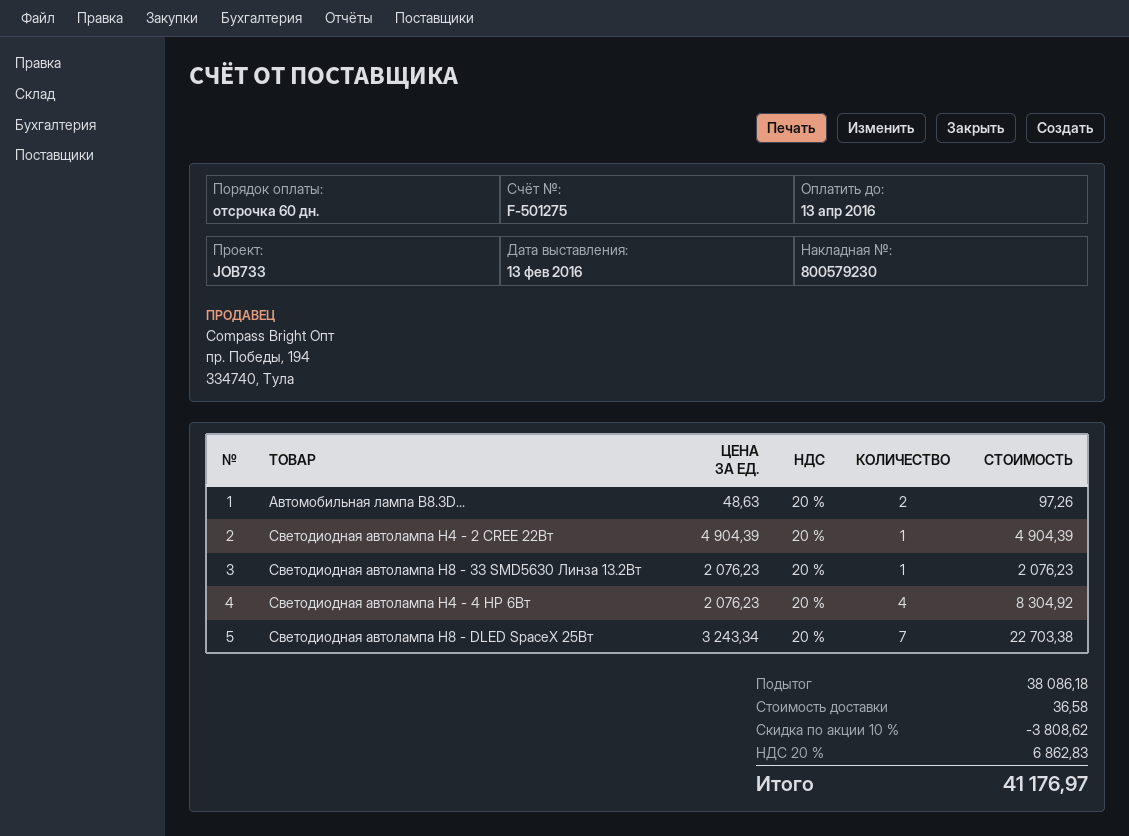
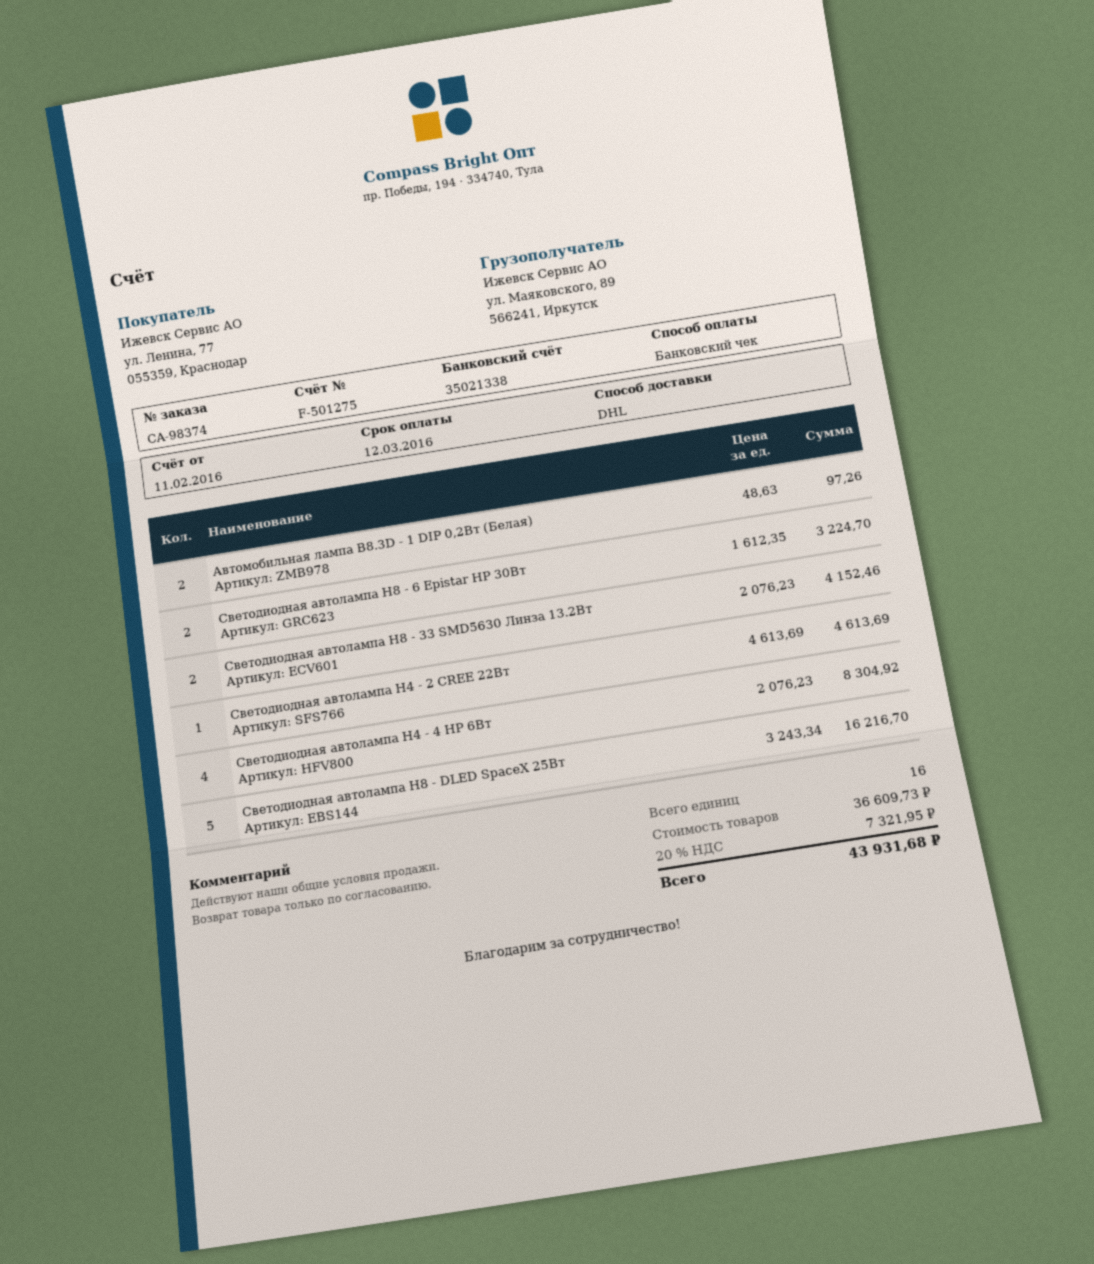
invoice date: 2016-02-13 -> 2016-02-11
due date: 2016-04-13 -> 2016-03-12
Светодиодная автолампа Н4 - 2 CREE 22Вт: 1 x 4904.39 = 4904.39 -> 1 x 4613.69 = 4613.69
Светодиодная автолампа Н8 - 33 SMD5630 Линза 13.2Вт: 1 x 2076.23 = 2076.23 -> 2 x 2076.23 = 4152.46
Светодиодная автолампа Н8 - DLED SpaceX 25Вт: 7 x 3243.34 = 22703.38 -> 5 x 3243.34 = 16216.70
Светодиодная автолампа Н8 - 6 Epistar HP 30Вт: none -> 2 x 1612.35 = 3224.70
subtotal: 38086.18 -> 36609.73
discount: 10% = 3808.62 -> none
shipping: 36.58 -> none
tax: 20% = 6862.83 -> 20% = 7321.95
total: 41176.97 -> 43931.68

